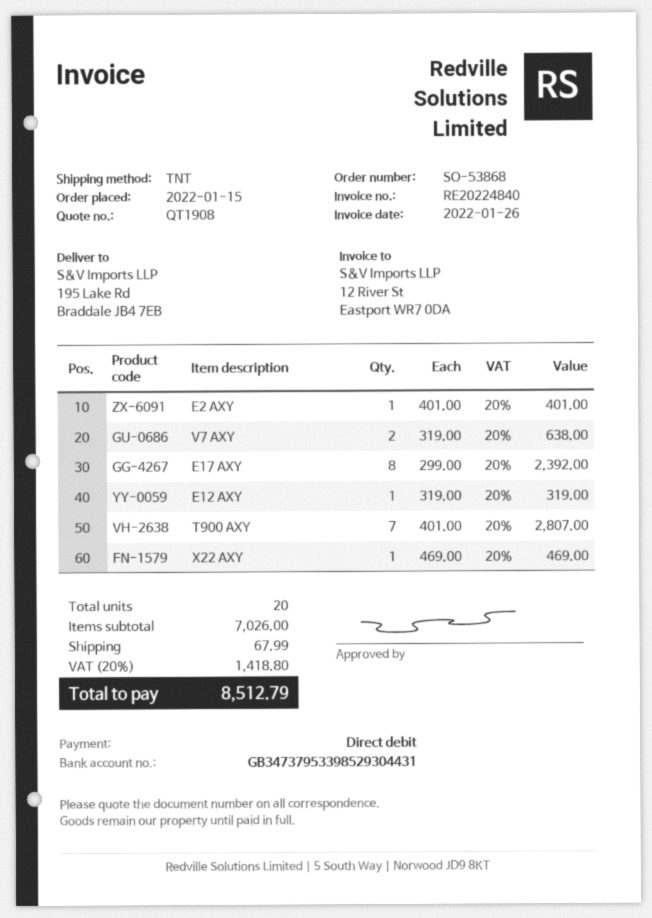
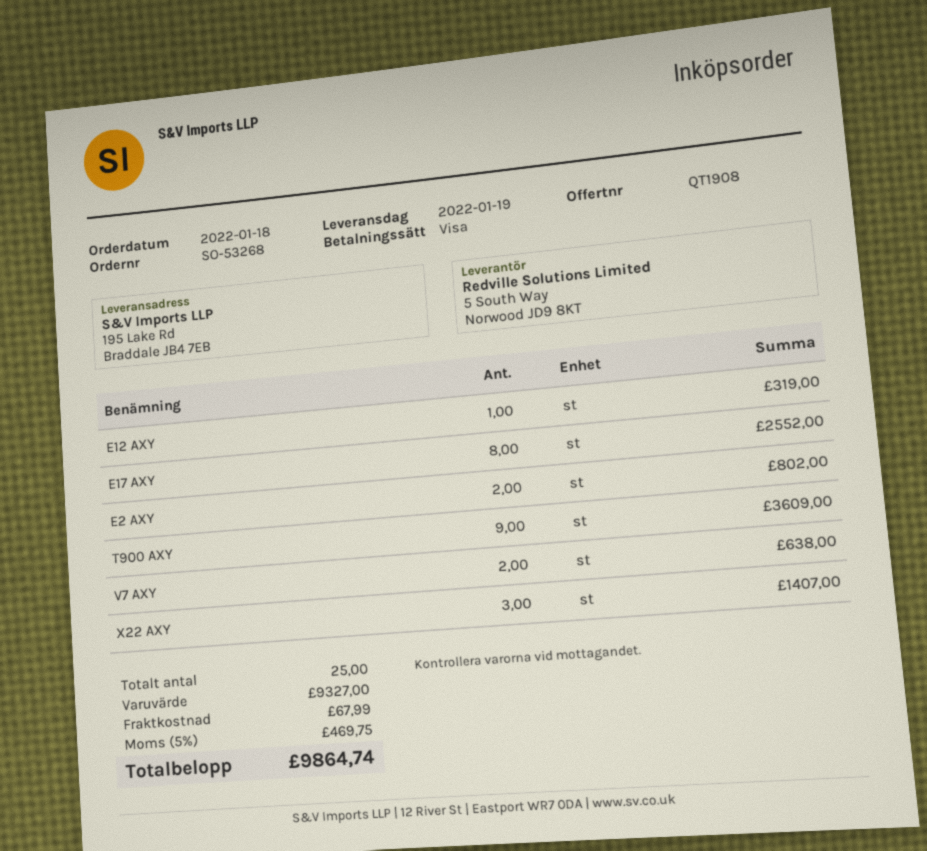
order number: SO-53868 -> SO-53268
order date: 2022-01-15 -> 2022-01-18
payment method: direct debit -> Visa
E2 AXY: 1 for 401.00 -> 2 for 802.00
E17 AXY: 8 for 2392.00 -> 8 for 2552.00
T900 AXY: 7 for 2807.00 -> 9 for 3609.00
X22 AXY: 1 for 469.00 -> 3 for 1407.00
total quantity: 20 -> 25
subtotal: 7026.00 -> 9327.00
tax: 20% = 1418.80 -> 5% = 469.75
total: 8512.79 -> 9864.74

